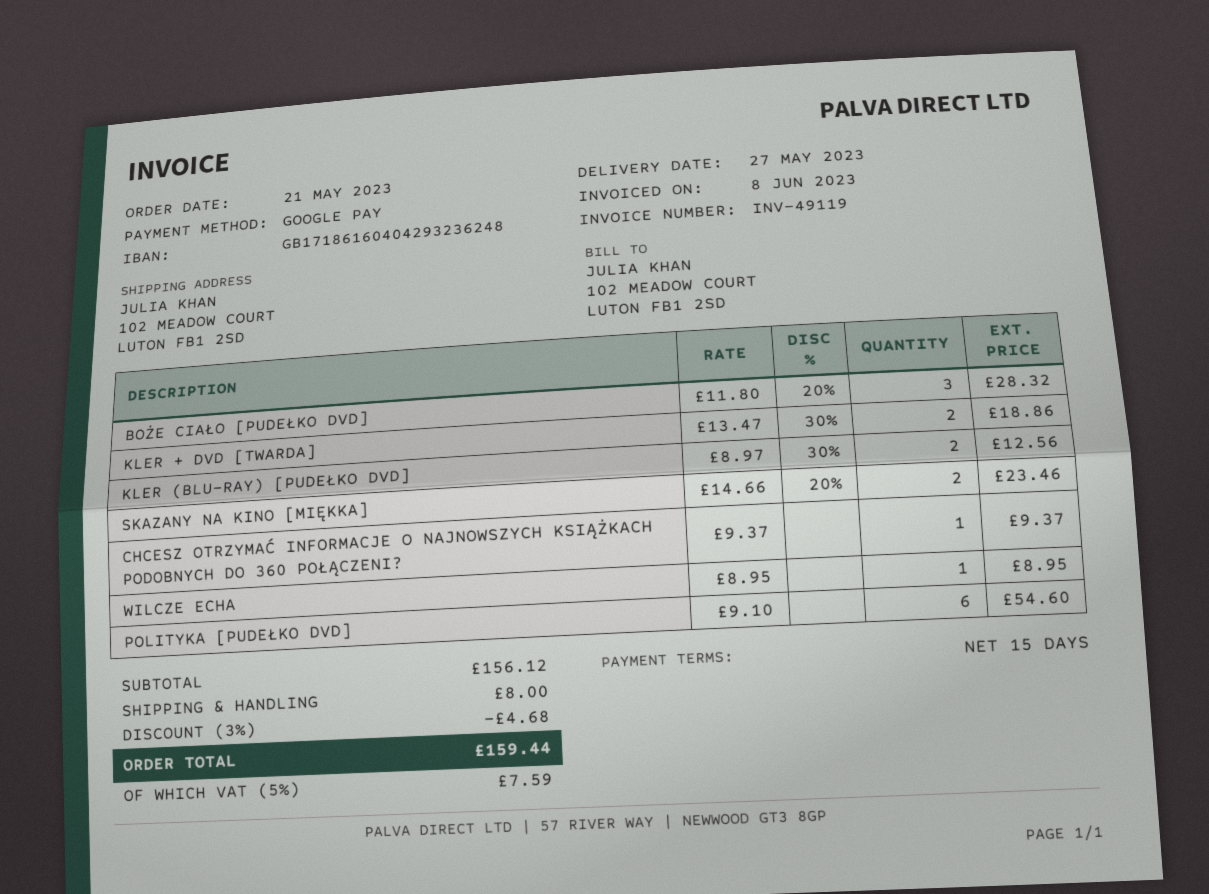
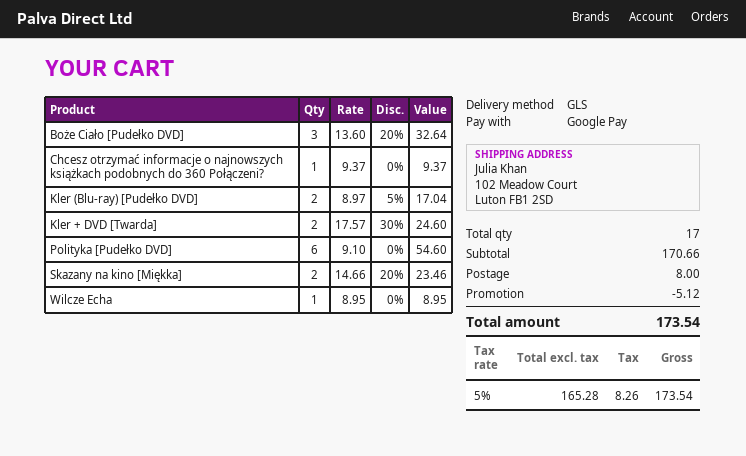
BOŻE CIAŁO [PUDEŁKO DVD]: 3 x 11.80 - 20% = 28.32 -> 3 x 13.60 - 20% = 32.64
KLER + DVD [TWARDA]: 2 x 13.47 - 30% = 18.86 -> 2 x 17.57 - 30% = 24.60
KLER (BLU-RAY) [PUDEŁKO DVD]: 2 x 8.97 - 30% = 12.56 -> 2 x 8.97 - 5% = 17.04
subtotal: 156.12 -> 170.66
discount: 4.68 -> 5.12
tax: 5% = 7.59 -> 5% = 8.26
total: 159.44 -> 173.54

